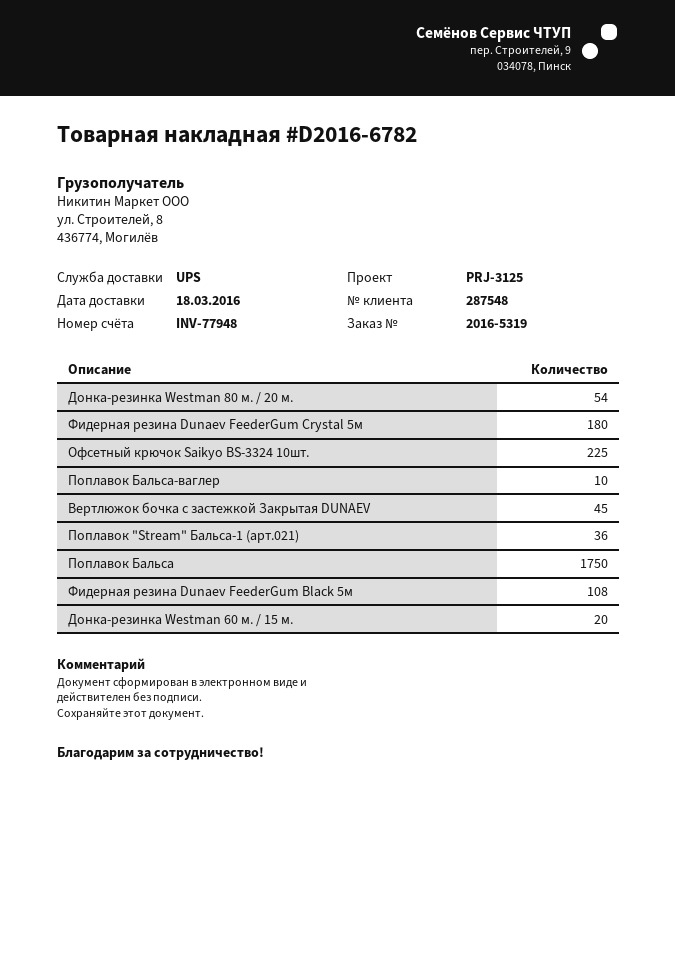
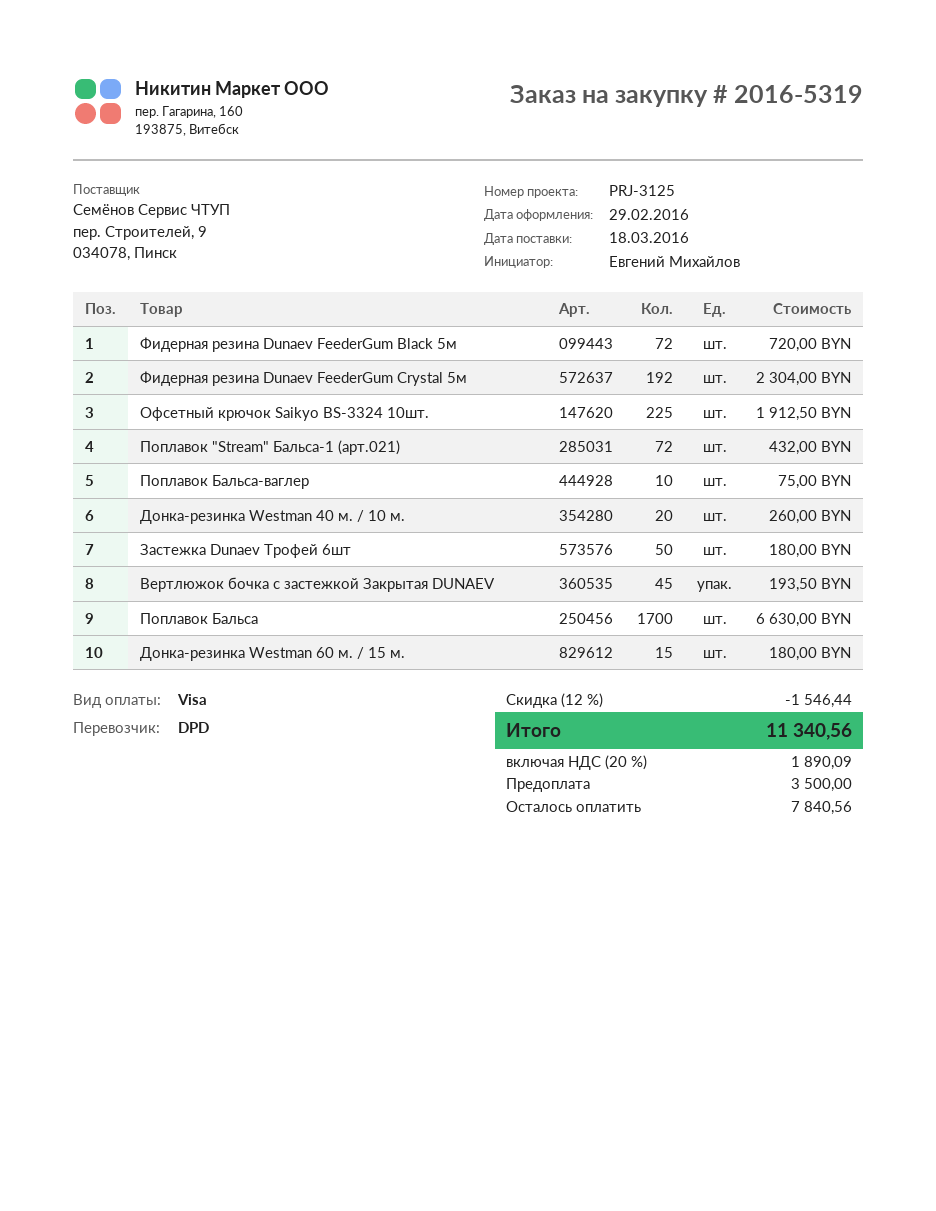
shipping method: UPS -> DPD
Донка-резинка Westman 80 м. / 20 м.: 54 -> none
Фидерная резина Dunaev FeederGum Crystal 5м: 180 -> 192
Поплавок "Stream" Бальса-1 (арт.021): 36 -> 72
Поплавок Бальса: 1750 -> 1700
Фидерная резина Dunaev FeederGum Black 5м: 108 -> 72
Донка-резинка Westman 60 м. / 15 м.: 20 -> 15
Донка-резинка Westman 40 м. / 10 м.: none -> 20
Застежка Dunaev Трофей 6шт: none -> 50

